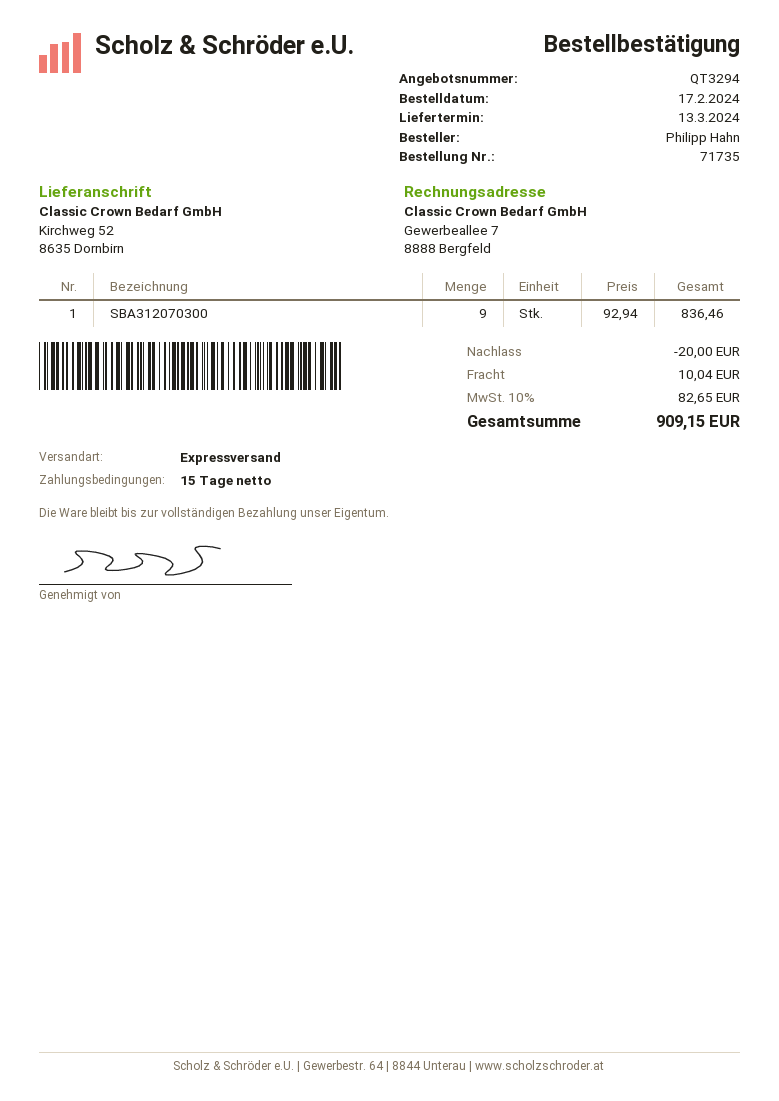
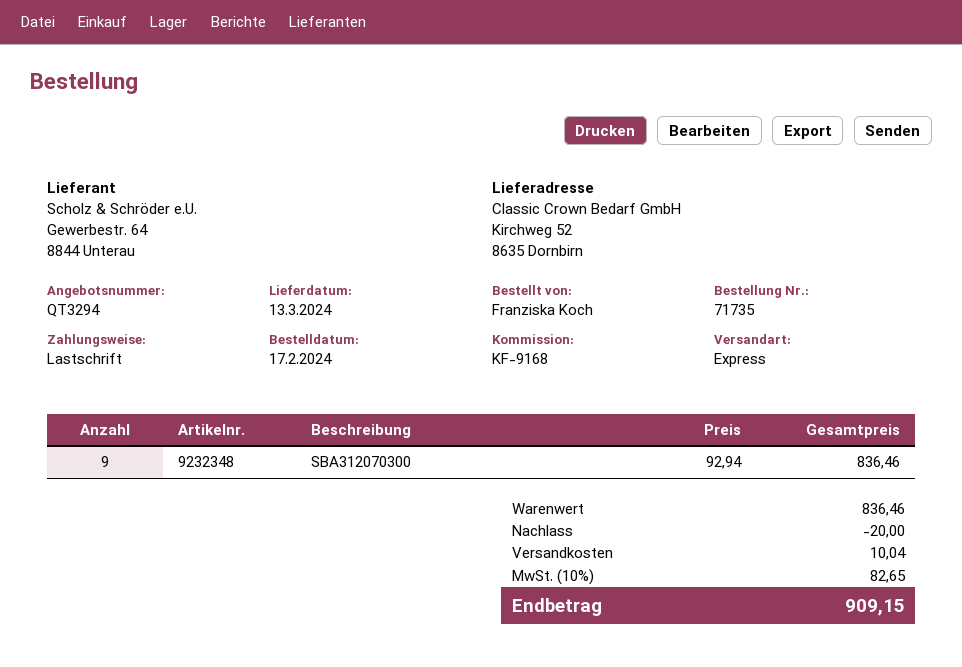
ordered by: Philipp Hahn -> Franziska Koch

